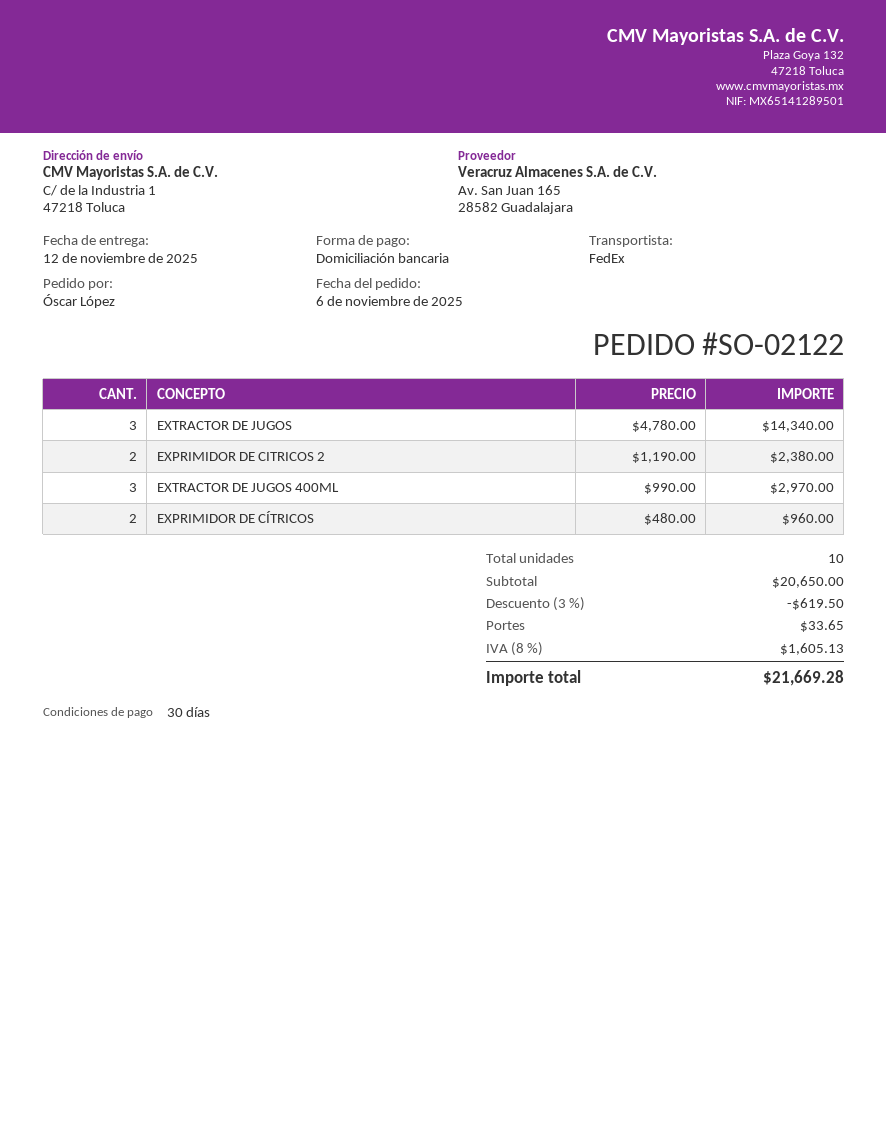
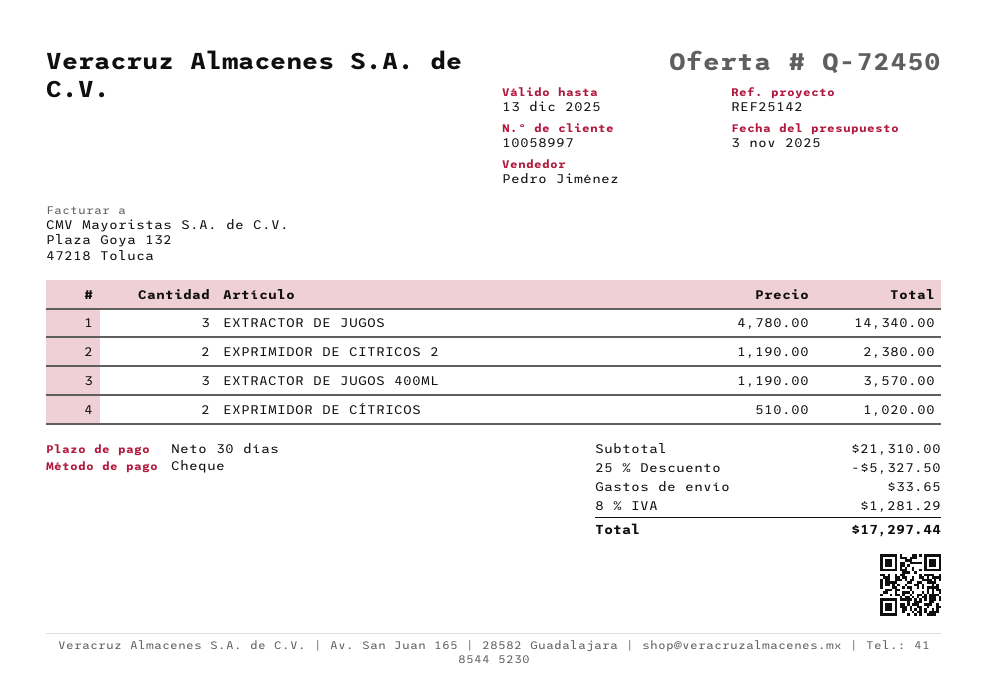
payment method: direct debit -> cheque
EXTRACTOR DE JUGOS 400ML: 3 x 990.00 = 2970.00 -> 3 x 1190.00 = 3570.00
EXPRIMIDOR DE CÍTRICOS: 2 x 480.00 = 960.00 -> 2 x 510.00 = 1020.00
subtotal: 20650.00 -> 21310.00
discount: 3% = 619.50 -> 25% = 5327.50
tax: 8% = 1605.13 -> 8% = 1281.29
total: 21669.28 -> 17297.44

